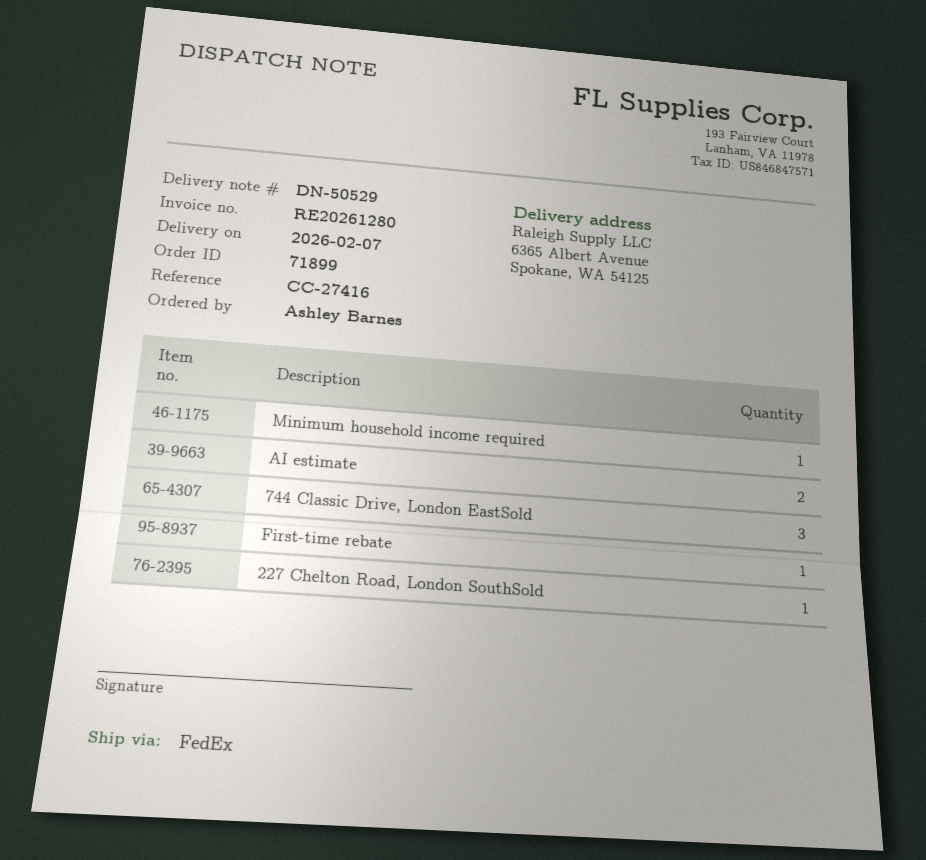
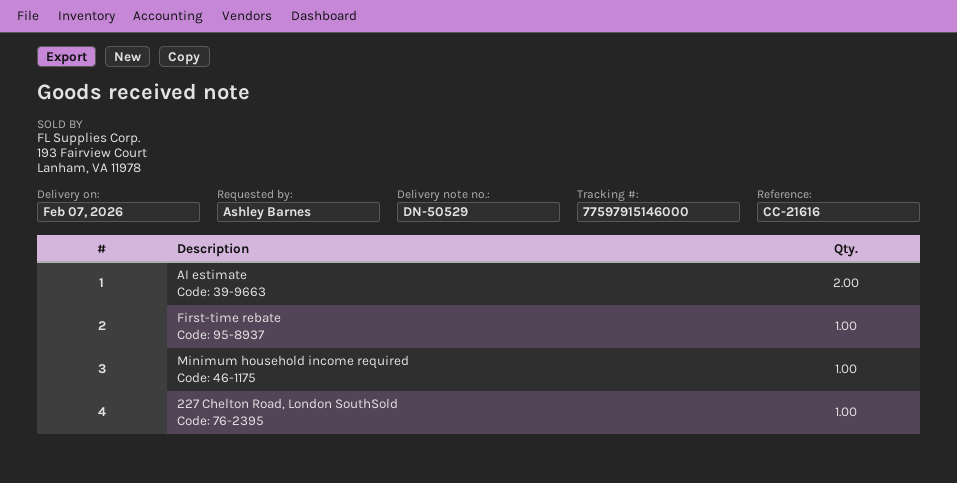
reference: CC-27416 -> CC-21616
744 Classic Drive, London EastSold: 3 -> none

